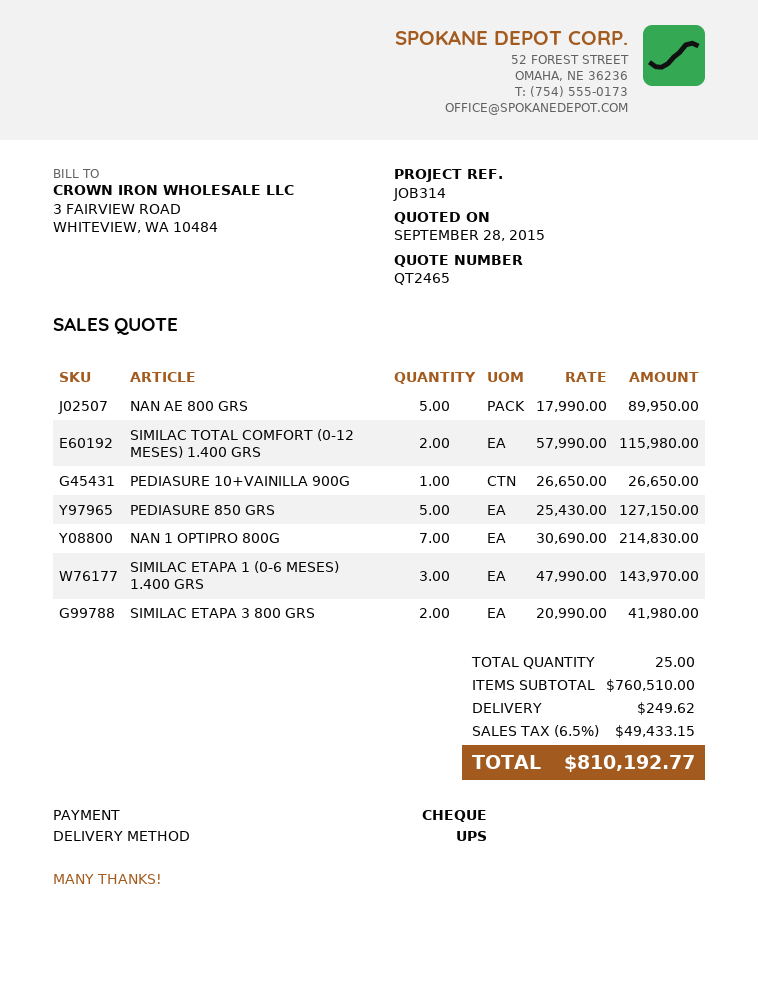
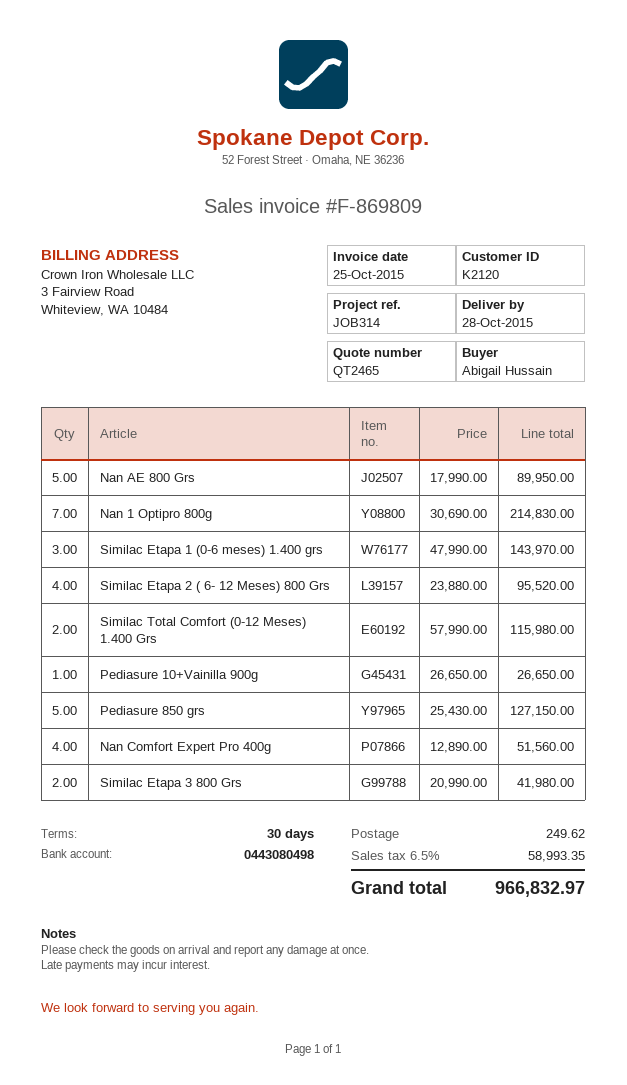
Similac Etapa 2 ( 6- 12 Meses) 800 Grs: none -> 4 x 23880.00 = 95520.00
Nan Comfort Expert Pro 400g: none -> 4 x 12890.00 = 51560.00
tax: 6.5% = 49433.15 -> 6.5% = 58993.35
total: 810192.77 -> 966832.97

